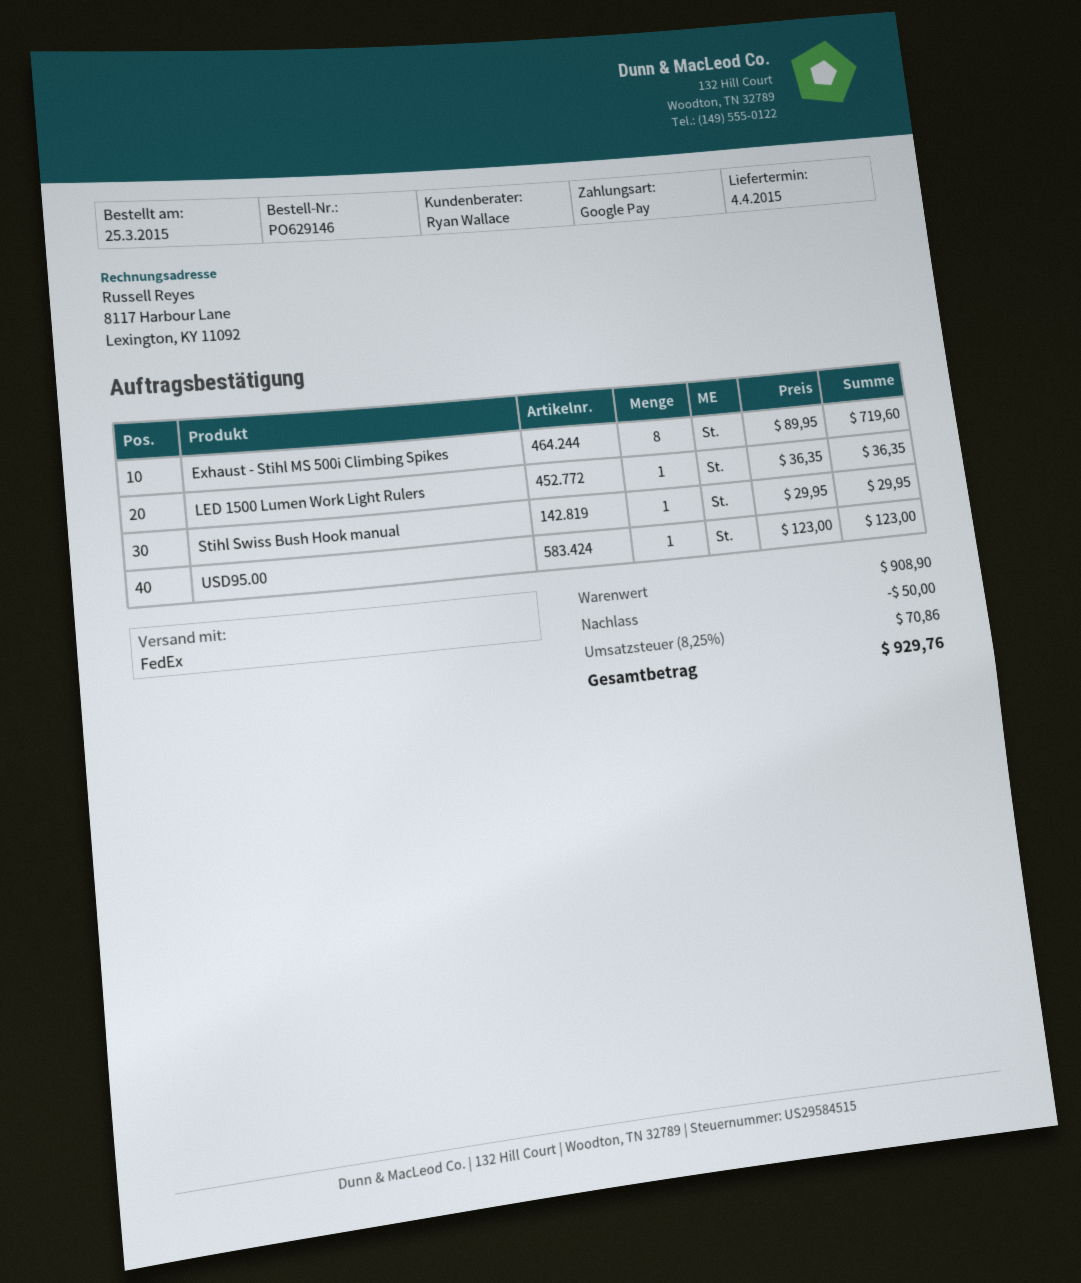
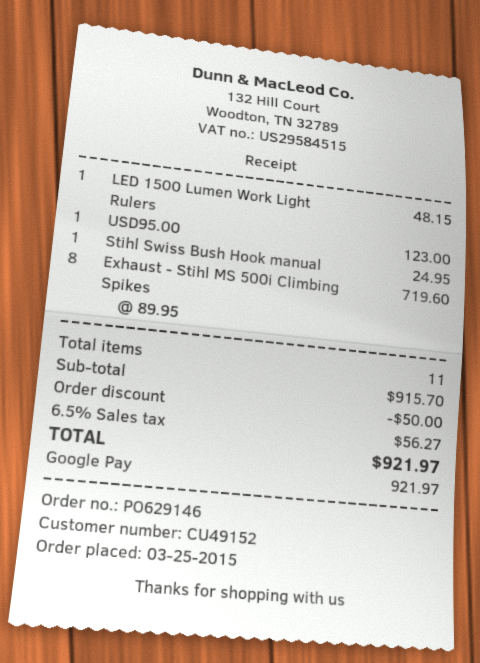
LED 1500 Lumen Work Light Rulers: 1 x 36.35 = 36.35 -> 1 x 48.15 = 48.15
Stihl Swiss Bush Hook manual: 1 x 29.95 = 29.95 -> 1 x 24.95 = 24.95
subtotal: 908.90 -> 915.70
tax: 8.25% = 70.86 -> 6.5% = 56.27
total: 929.76 -> 921.97

